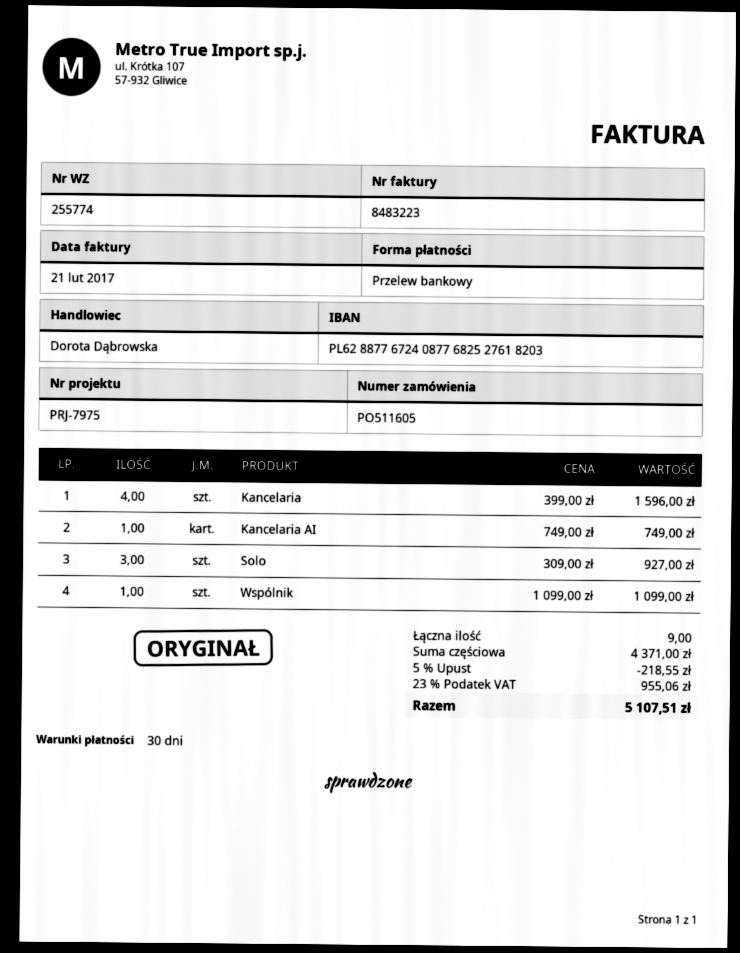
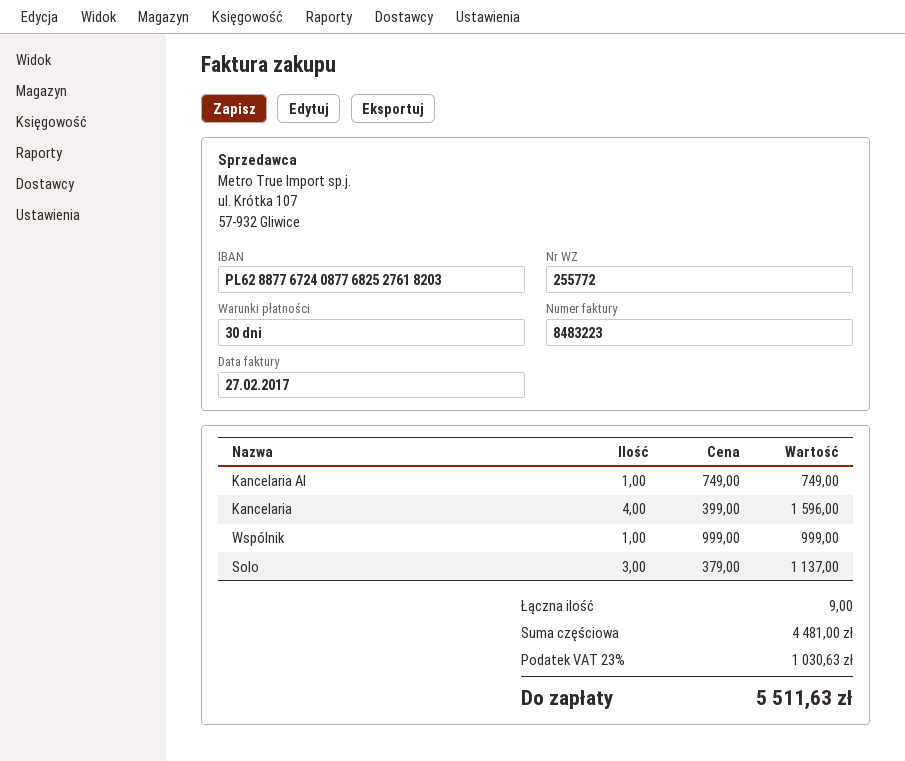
delivery note number: 255774 -> 255772
invoice date: 2017-02-21 -> 2017-02-27
Solo: 3 x 309.00 = 927.00 -> 3 x 379.00 = 1137.00
Wspólnik: 1 x 1099.00 = 1099.00 -> 1 x 999.00 = 999.00
subtotal: 4371.00 -> 4481.00
discount: 5% = 218.55 -> none
tax: 23% = 955.06 -> 23% = 1030.63
total: 5107.51 -> 5511.63

